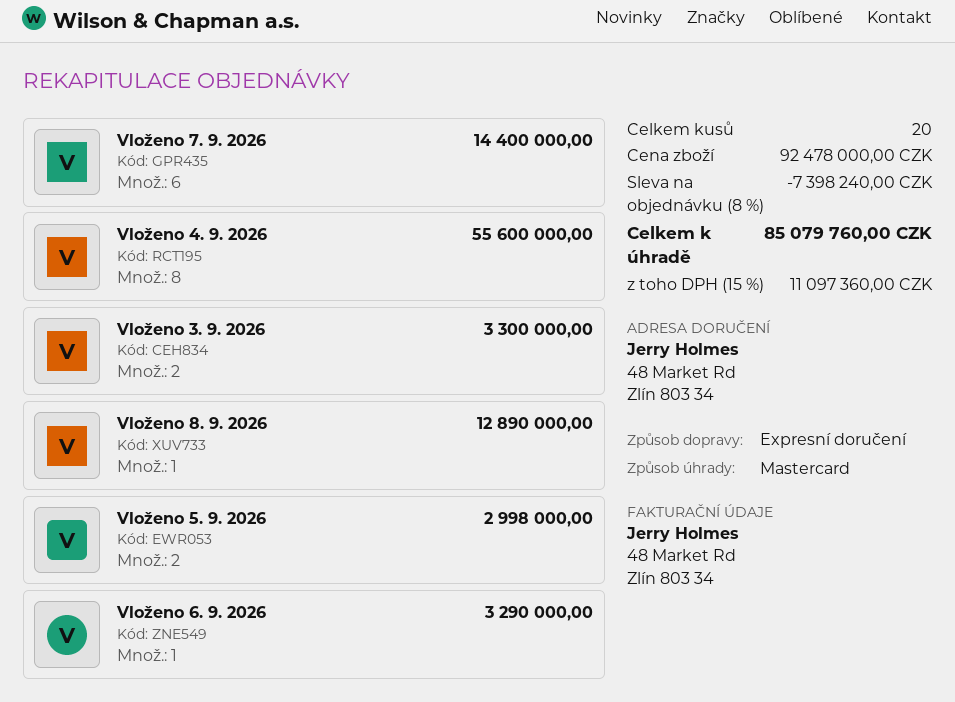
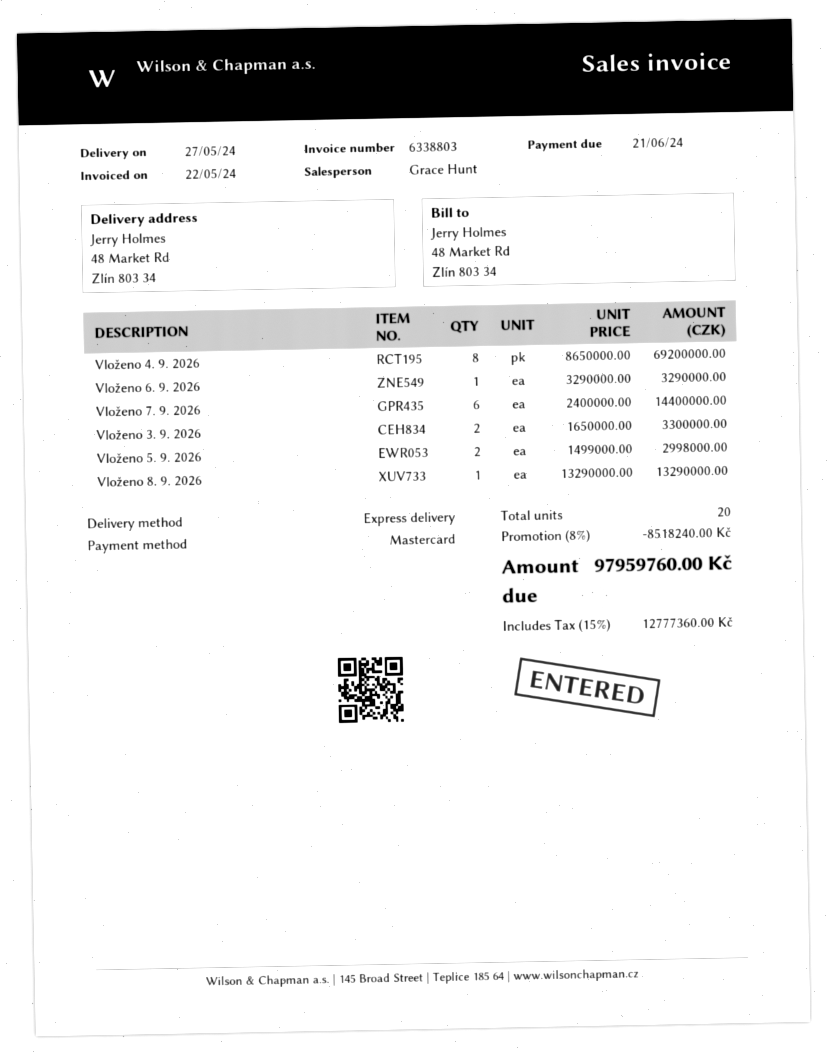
Vloženo 4. 9. 2026: 8 for 55600000.00 -> 8 for 69200000.00
Vloženo 8. 9. 2026: 1 for 12890000.00 -> 1 for 13290000.00
discount: 8% = 7398240.00 -> 8% = 8518240.00
tax: 15% = 11097360.00 -> 15% = 12777360.00
total: 85079760.00 -> 97959760.00

